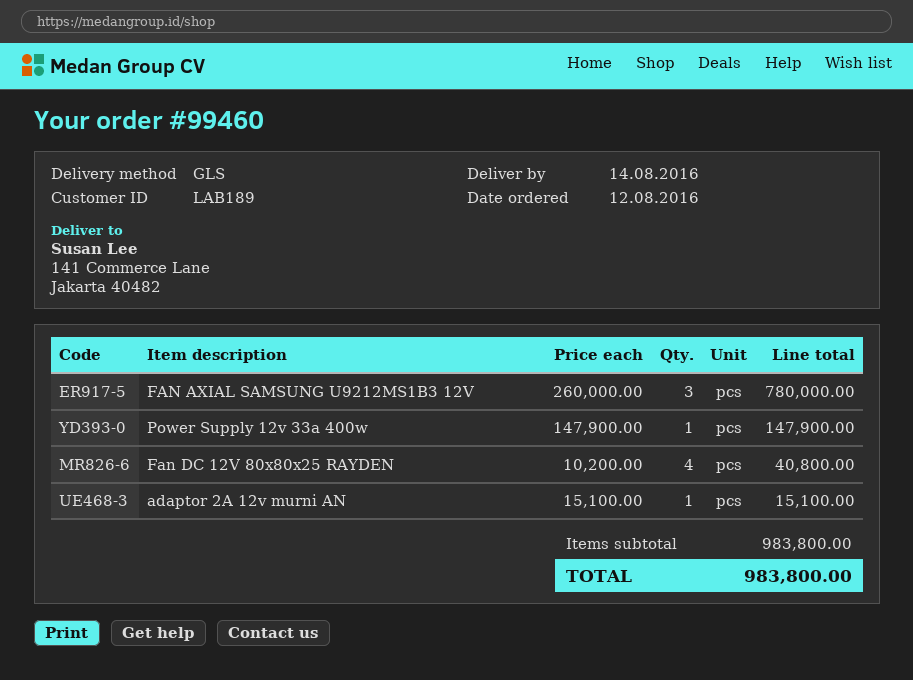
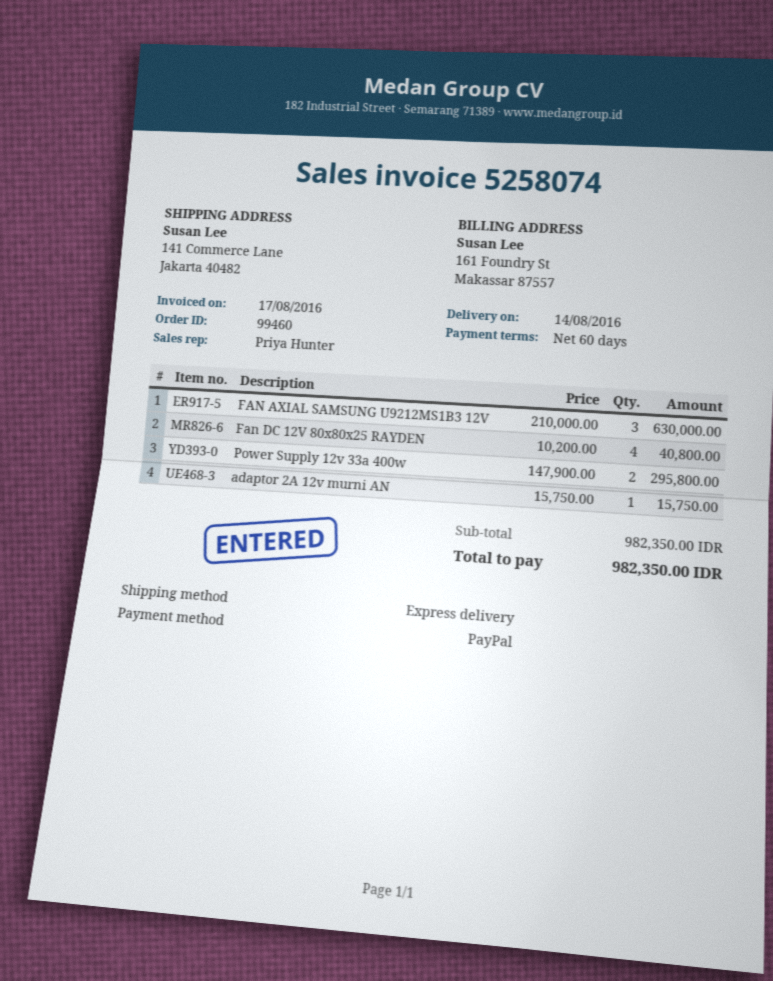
shipping method: GLS -> express
FAN AXIAL SAMSUNG U9212MS1B3 12V: 3 x 260000.00 = 780000.00 -> 3 x 210000.00 = 630000.00
Power Supply 12v 33a 400w: 1 x 147900.00 = 147900.00 -> 2 x 147900.00 = 295800.00
adaptor 2A 12v murni AN: 1 x 15100.00 = 15100.00 -> 1 x 15750.00 = 15750.00
subtotal: 983800.00 -> 982350.00
total: 983800.00 -> 982350.00

